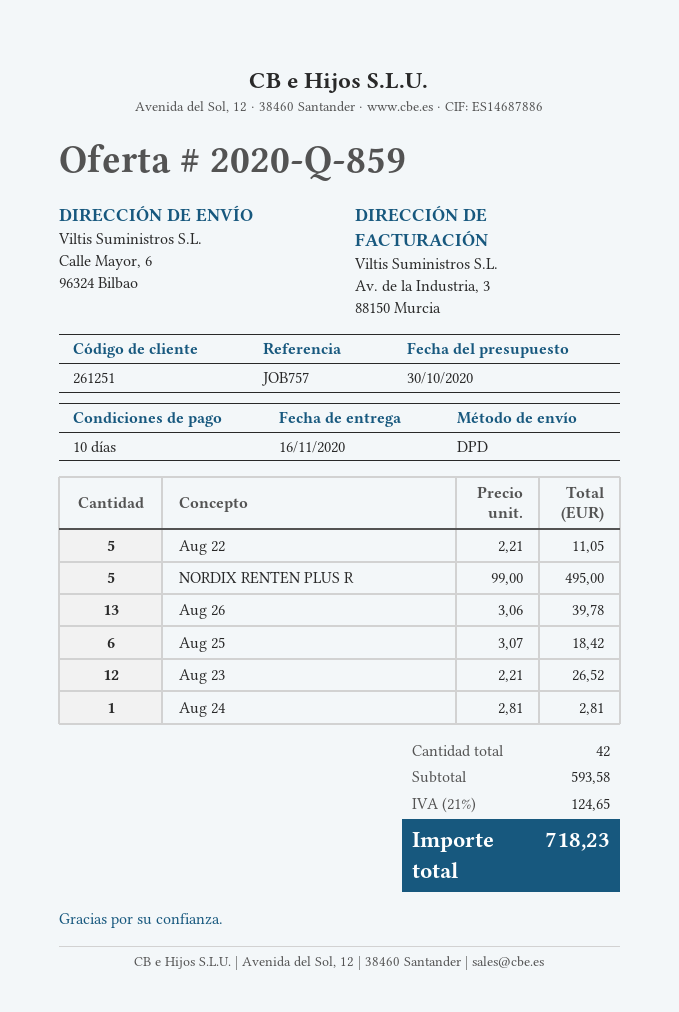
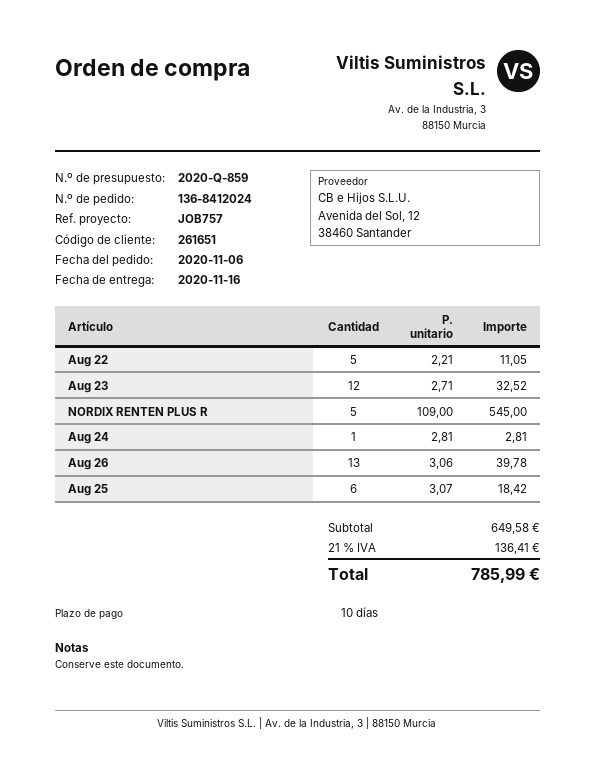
customer number: 261251 -> 261651
NORDIX RENTEN PLUS R: 5 x 99.00 = 495.00 -> 5 x 109.00 = 545.00
Aug 23: 12 x 2.21 = 26.52 -> 12 x 2.71 = 32.52
subtotal: 593.58 -> 649.58
tax: 21% = 124.65 -> 21% = 136.41
total: 718.23 -> 785.99

